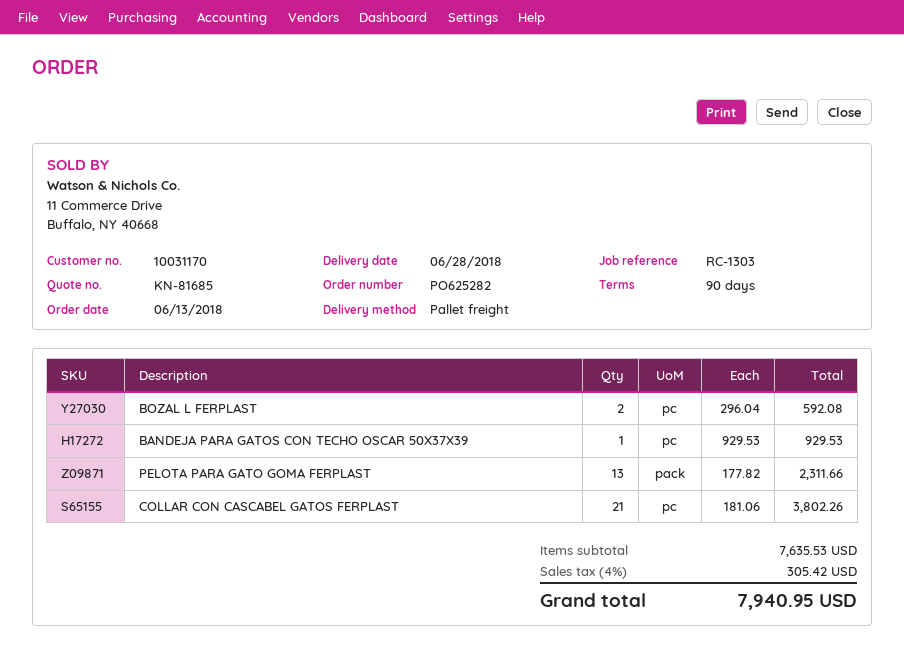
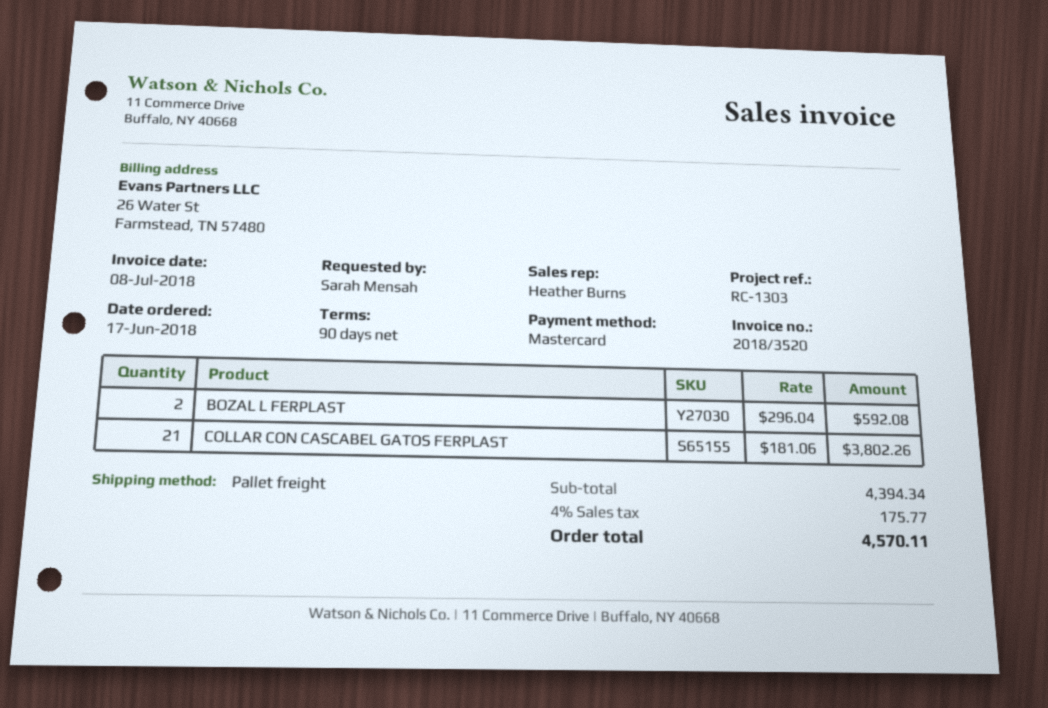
order date: 2018-06-13 -> 2018-06-17
BANDEJA PARA GATOS CON TECHO OSCAR 50X37X39: 1 x 929.53 = 929.53 -> none
PELOTA PARA GATO GOMA FERPLAST: 13 x 177.82 = 2311.66 -> none
subtotal: 7635.53 -> 4394.34
tax: 4% = 305.42 -> 4% = 175.77
total: 7940.95 -> 4570.11

